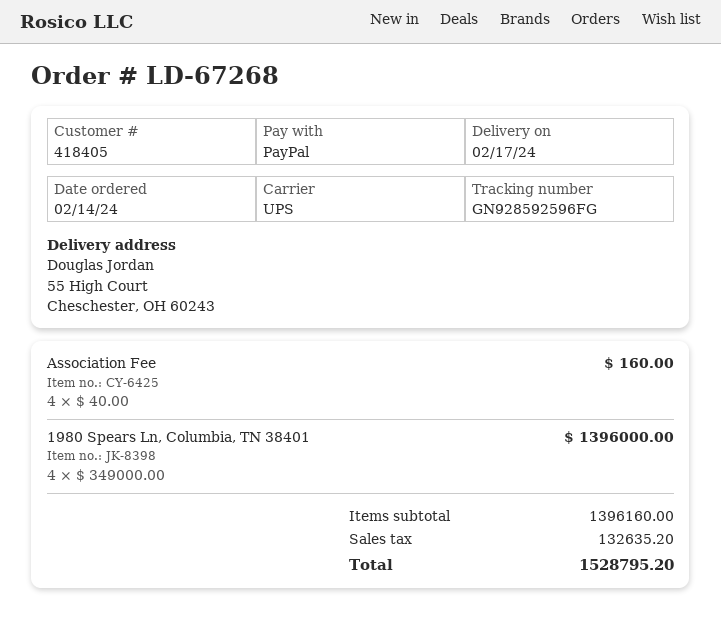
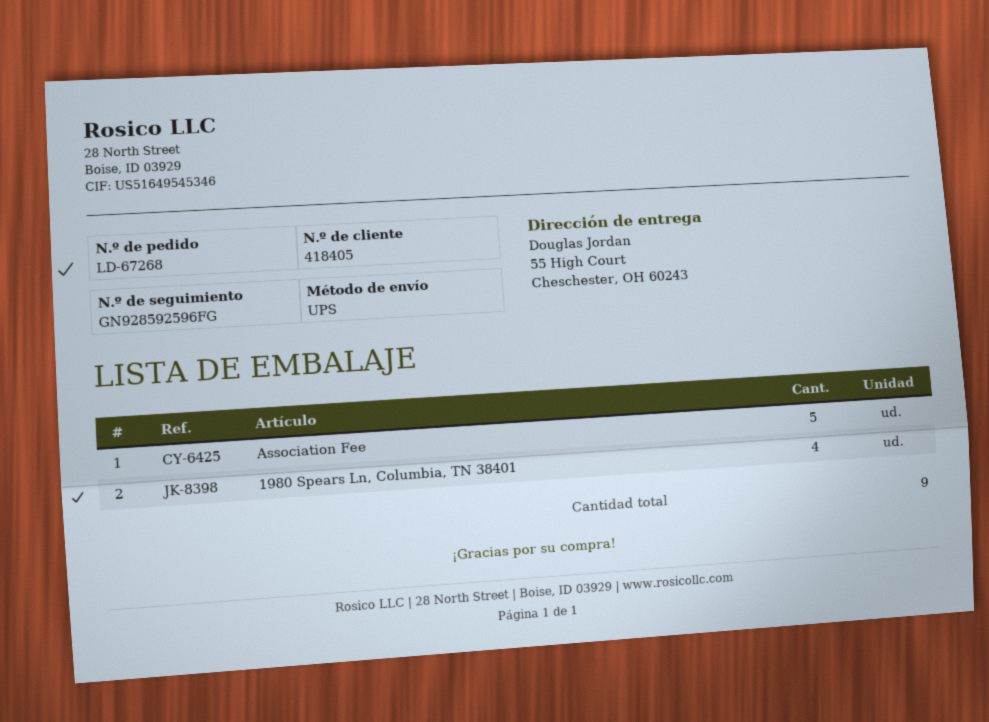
Association Fee: 4 -> 5

